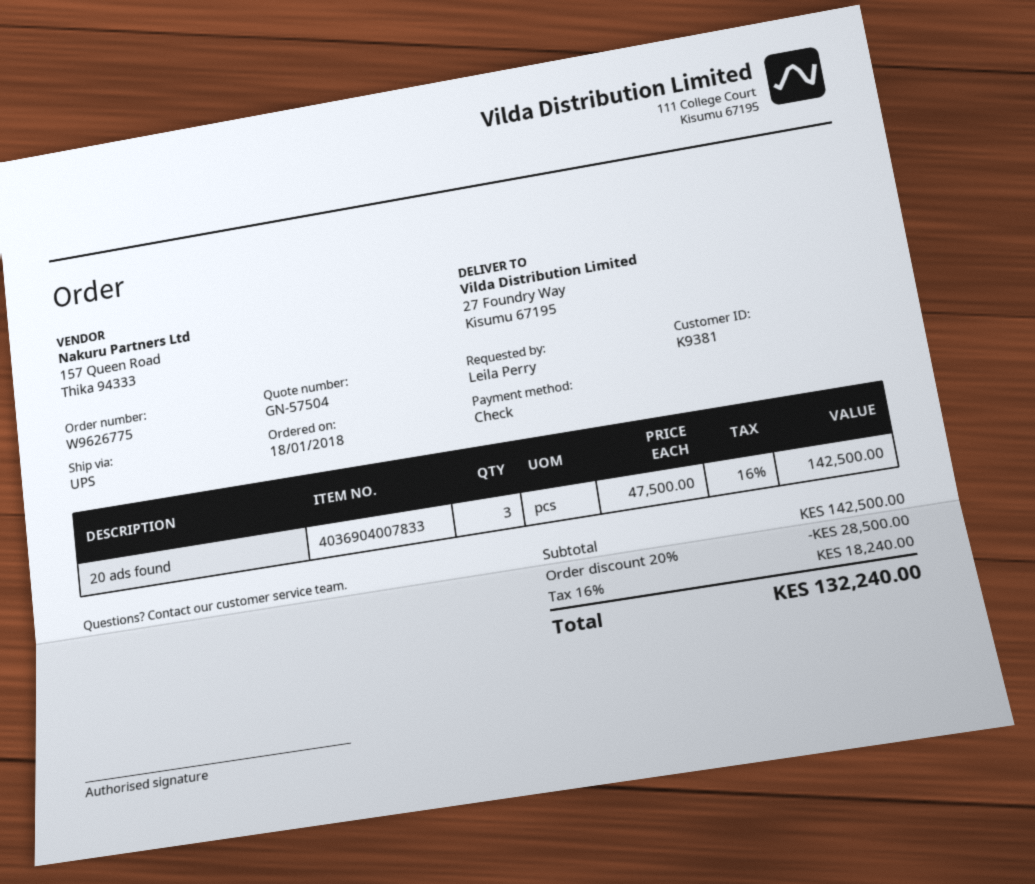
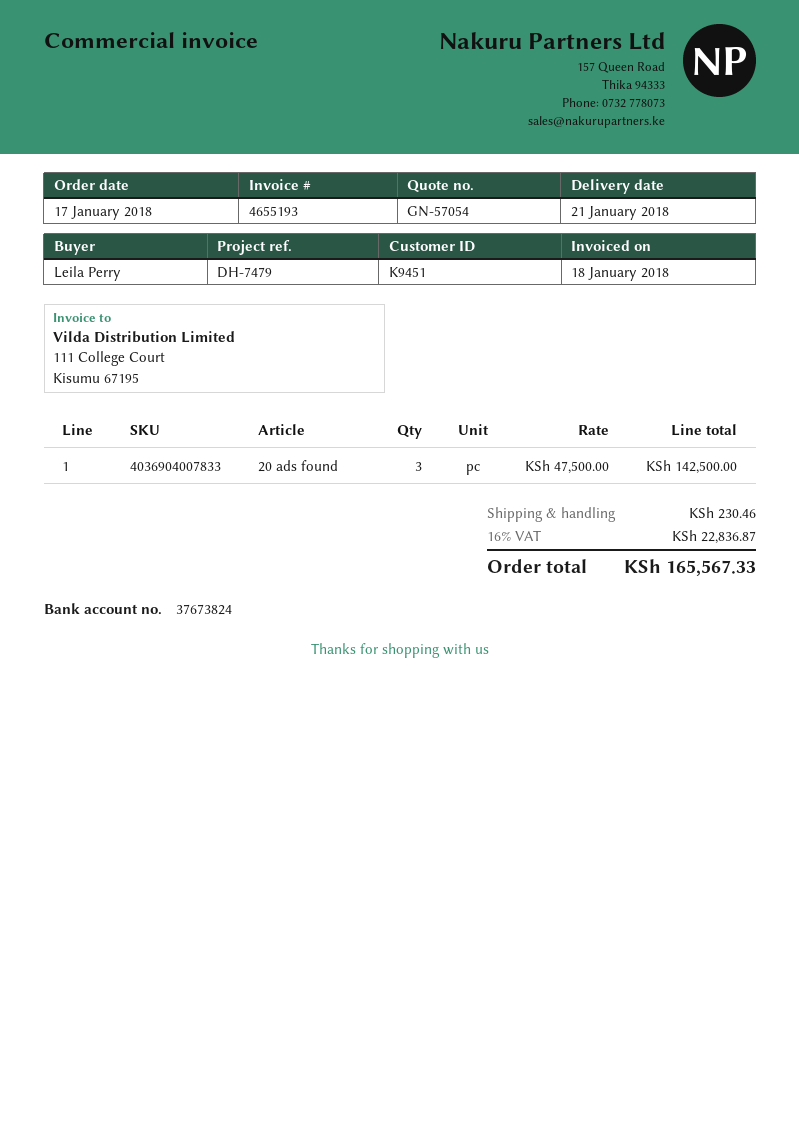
quote number: GN-57504 -> GN-57054
order date: 2018-01-18 -> 2018-01-17
customer number: K9381 -> K9451
discount: 20% = 28500.00 -> none
shipping: none -> 230.46
tax: 16% = 18240.00 -> 16% = 22836.87
total: 132240.00 -> 165567.33

